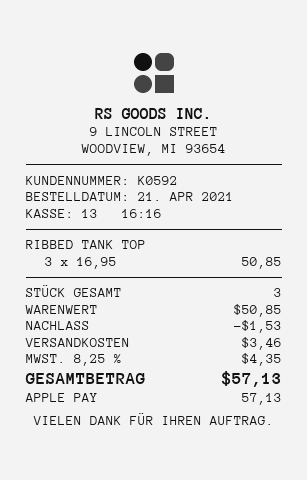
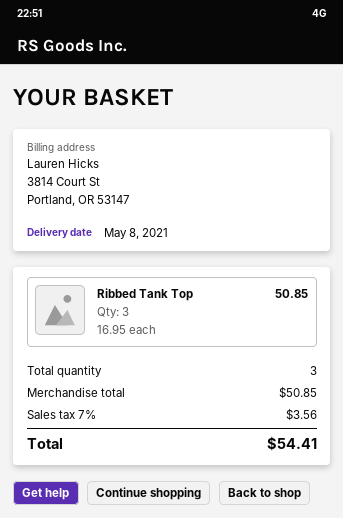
discount: 1.53 -> none
shipping: 3.46 -> none
tax: 8.25% = 4.35 -> 7% = 3.56
total: 57.13 -> 54.41

